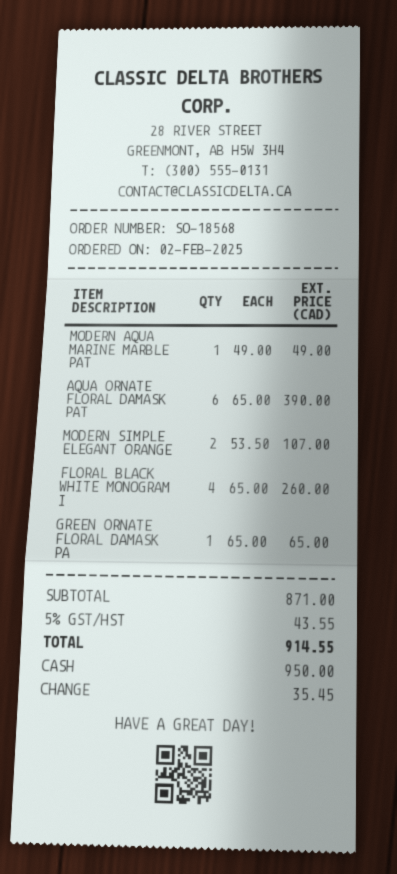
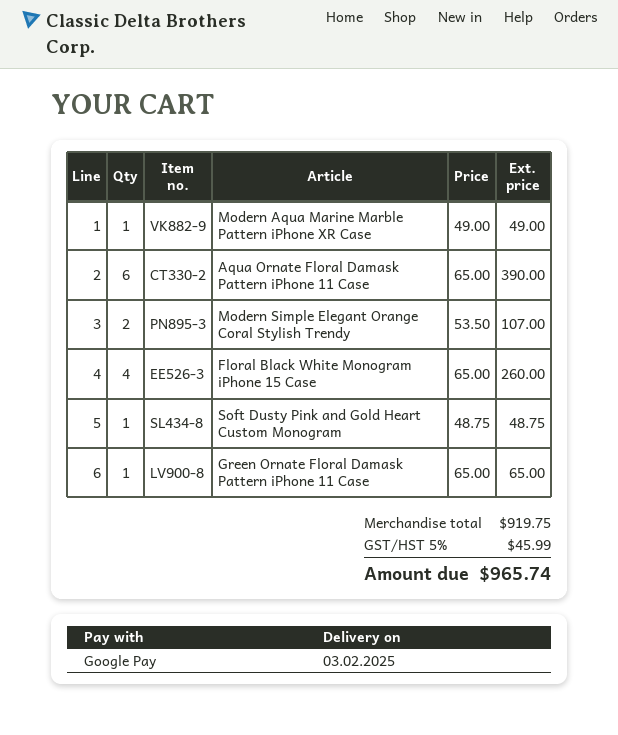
payment method: cash -> Google Pay
Soft Dusty Pink and Gold Heart Custom Monogram: none -> 1 x 48.75 = 48.75
subtotal: 871.00 -> 919.75
tax: 5% = 43.55 -> 5% = 45.99
total: 914.55 -> 965.74

